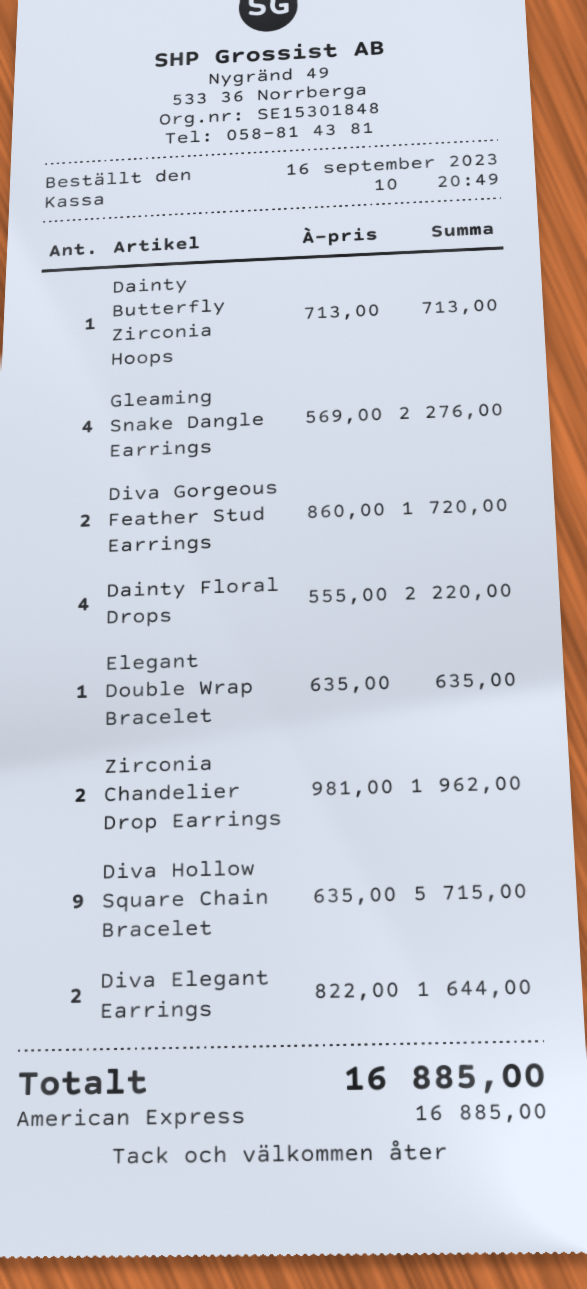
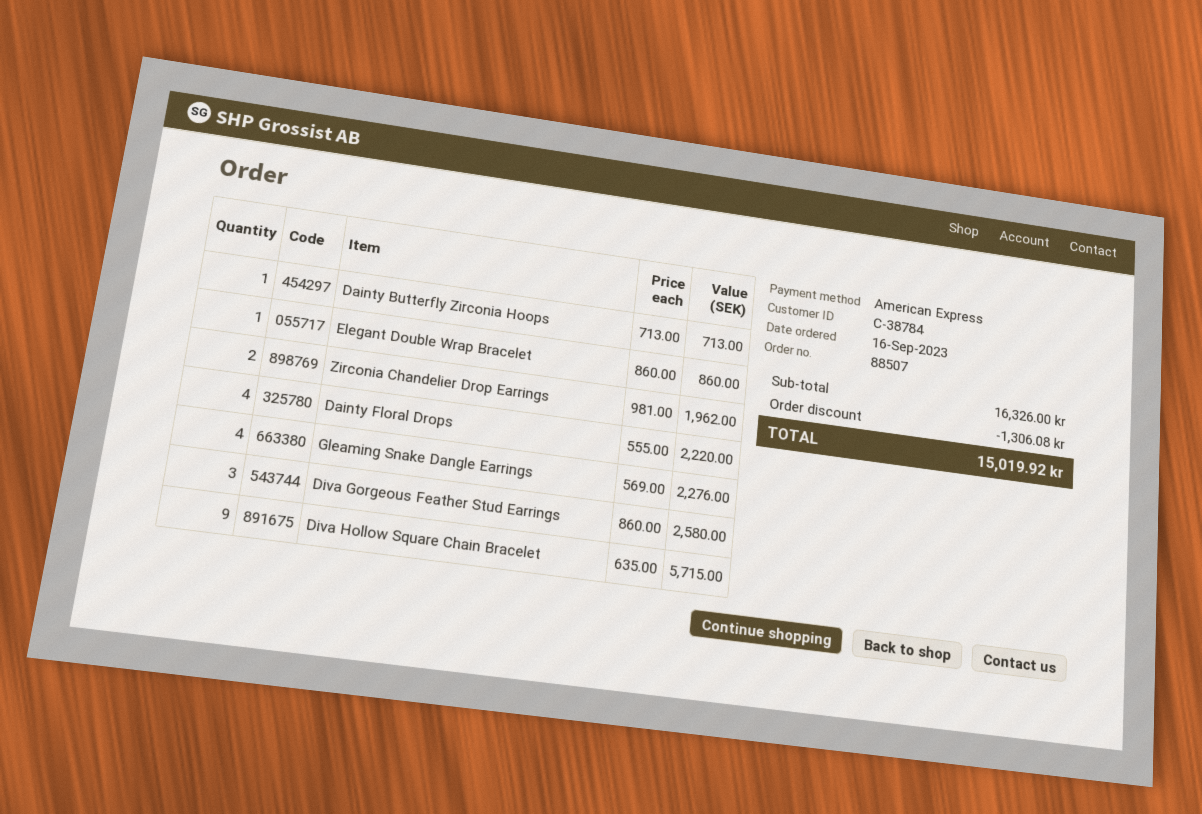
Diva Gorgeous Feather Stud Earrings: 2 x 860.00 = 1720.00 -> 3 x 860.00 = 2580.00
Elegant Double Wrap Bracelet: 1 x 635.00 = 635.00 -> 1 x 860.00 = 860.00
Diva Elegant Earrings: 2 x 822.00 = 1644.00 -> none
discount: none -> 1306.08
total: 16885.00 -> 15019.92

